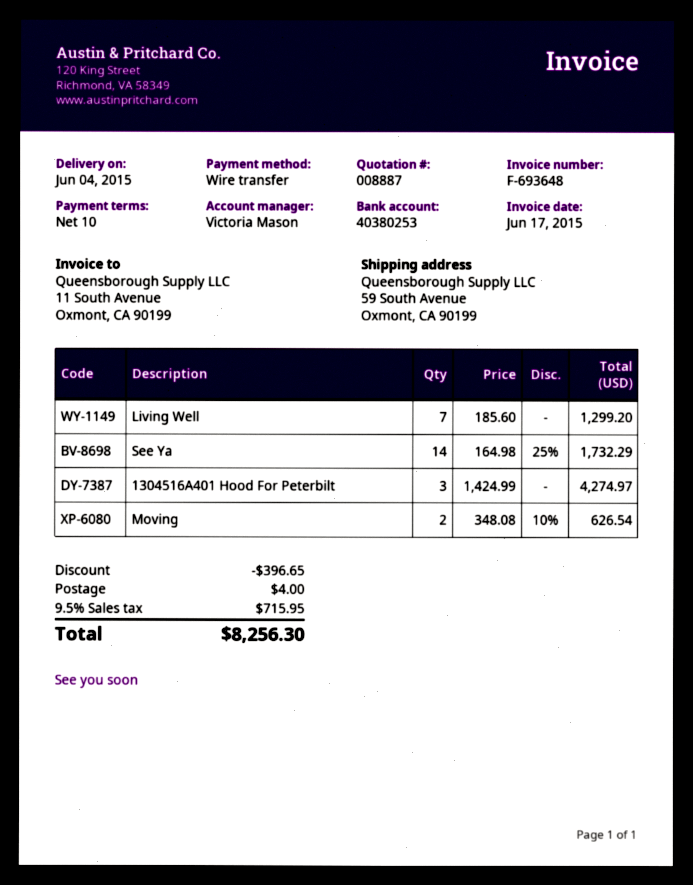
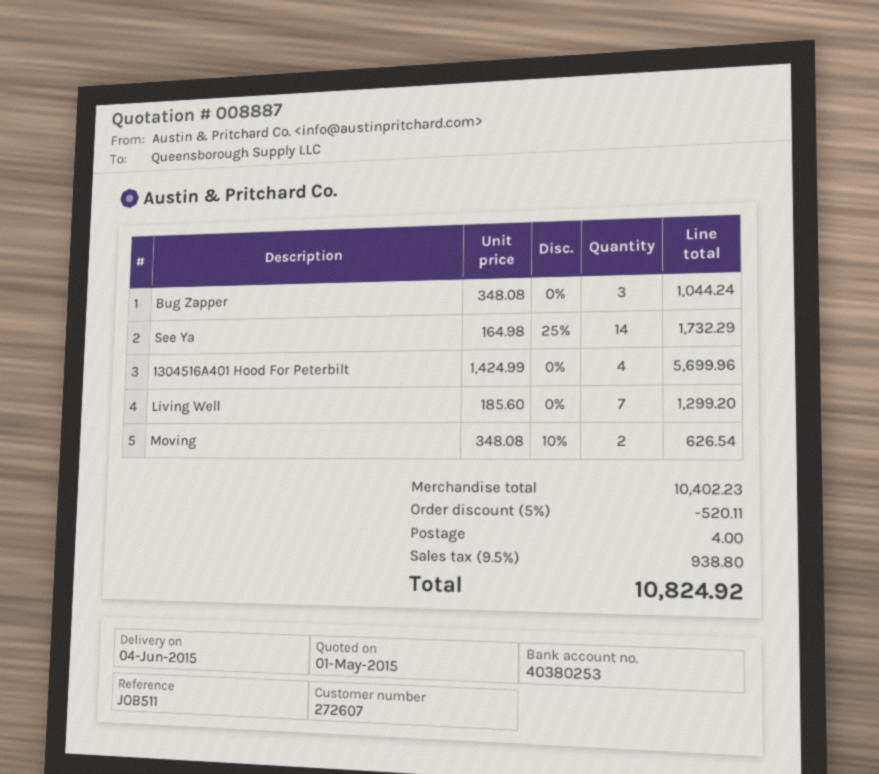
1304516A401 Hood For Peterbilt: 3 x 1424.99 = 4274.97 -> 4 x 1424.99 = 5699.96
Bug Zapper: none -> 3 x 348.08 = 1044.24
discount: 396.65 -> 520.11
tax: 9.5% = 715.95 -> 9.5% = 938.80
total: 8256.30 -> 10824.92

